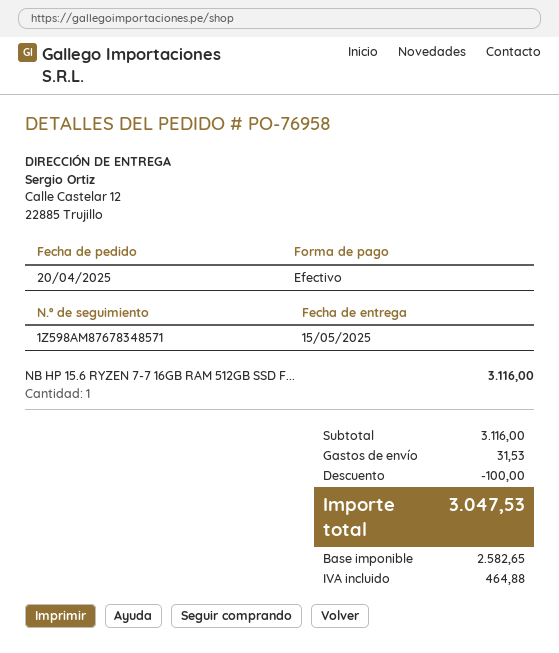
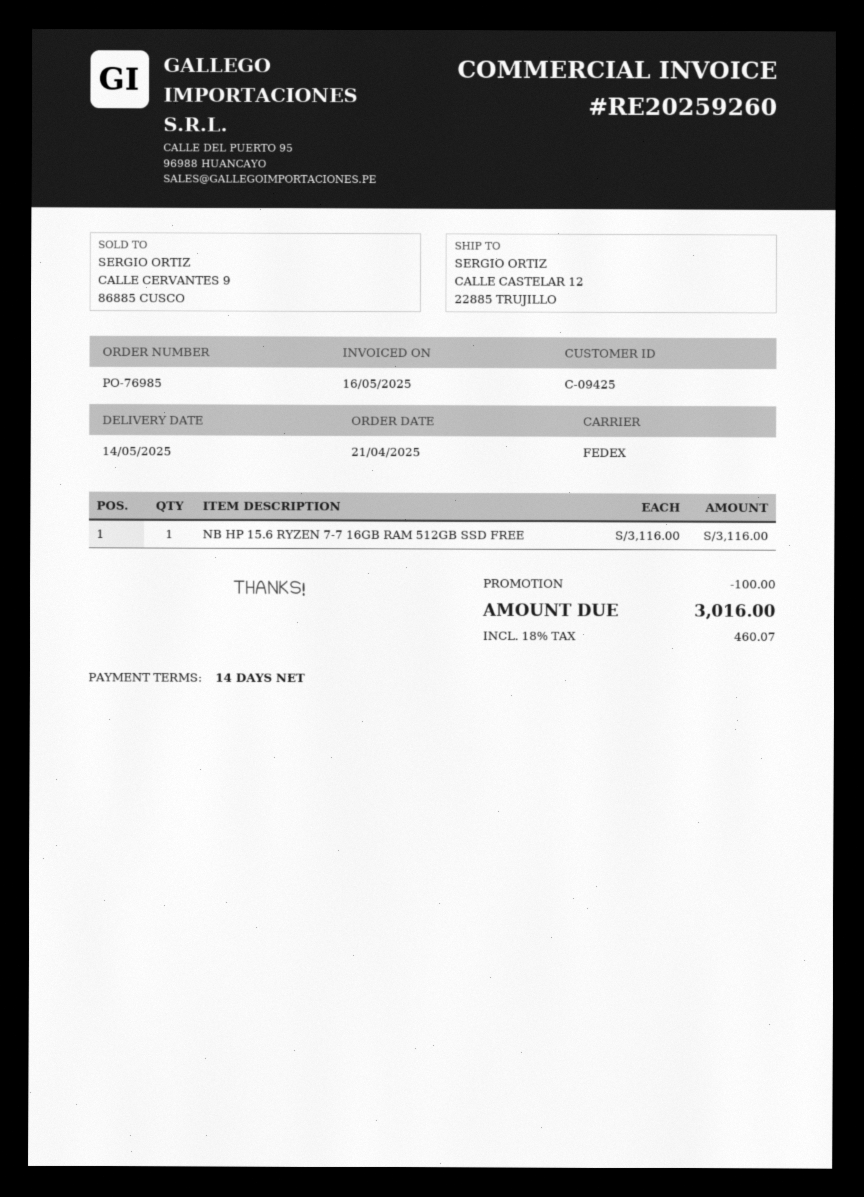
order number: PO-76958 -> PO-76985
order date: 2025-04-20 -> 2025-04-21
delivery date: 2025-05-15 -> 2025-05-14
shipping: 31.53 -> none
tax: 464.88 -> 460.07
total: 3047.53 -> 3016.00

